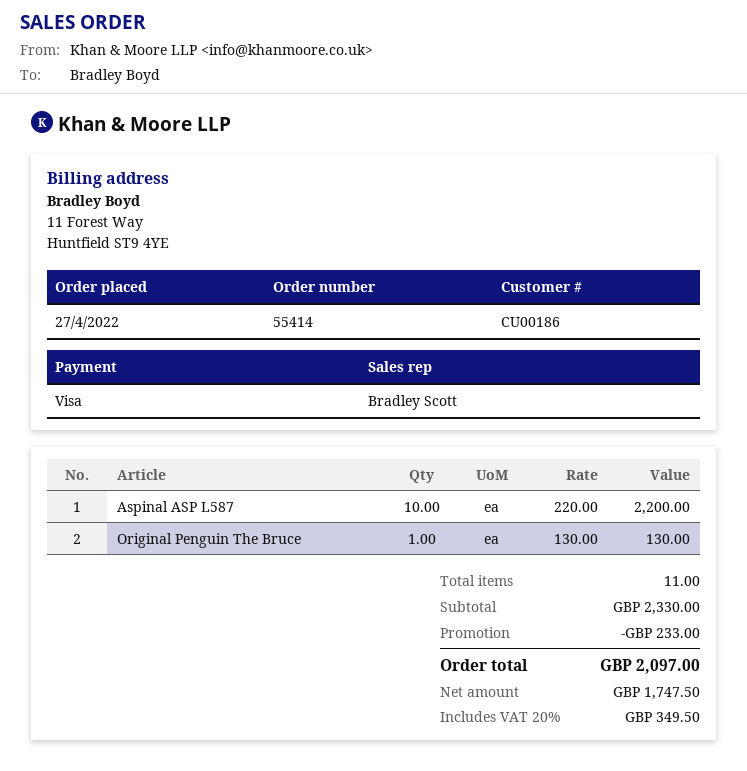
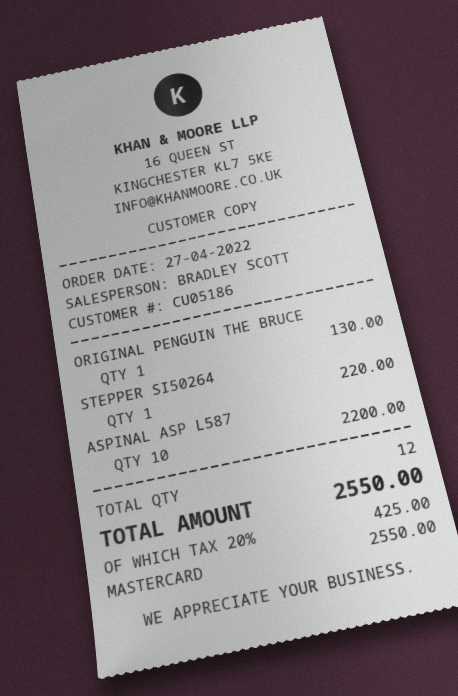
customer number: CU00186 -> CU05186
payment method: Visa -> Mastercard
STEPPER SI50264: none -> 1 for 220.00
total quantity: 11 -> 12
discount: 233.00 -> none
tax: 20% = 349.50 -> 20% = 425.00
total: 2097.00 -> 2550.00

